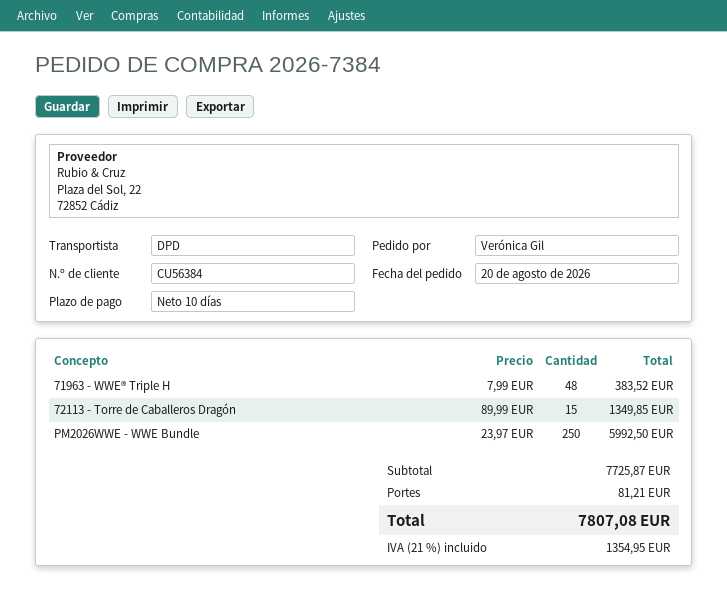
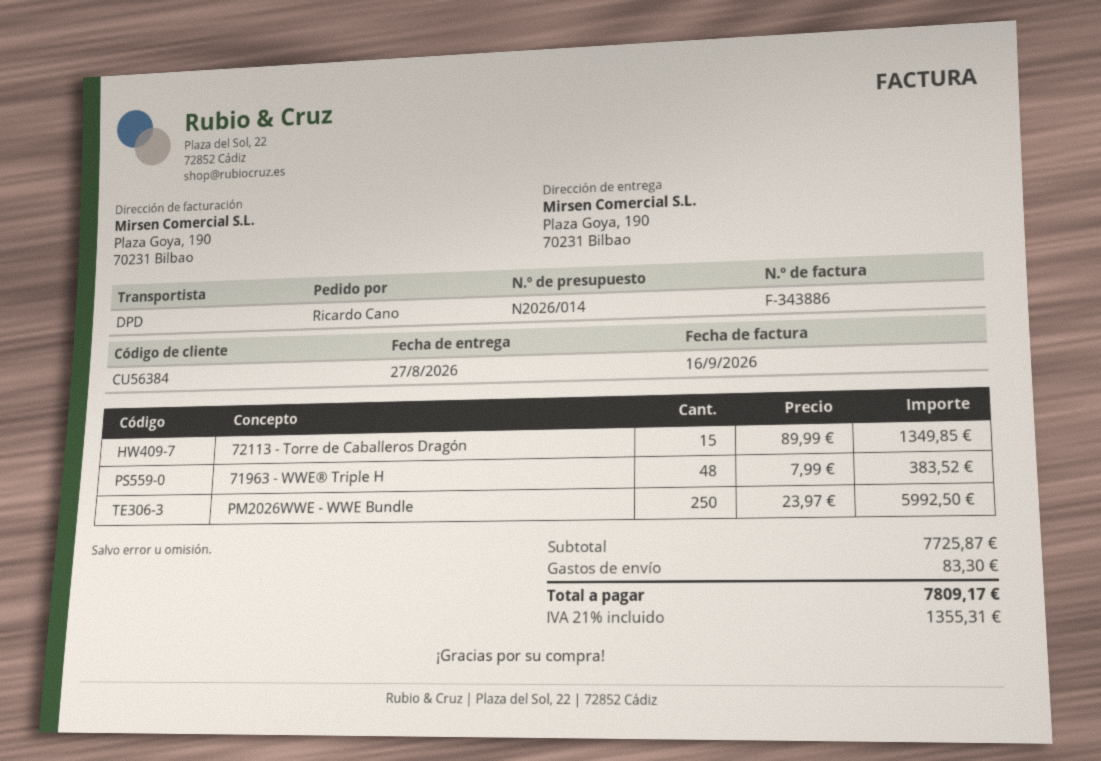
ordered by: Verónica Gil -> Ricardo Cano
shipping: 81.21 -> 83.30
tax: 21% = 1354.95 -> 21% = 1355.31
total: 7807.08 -> 7809.17

